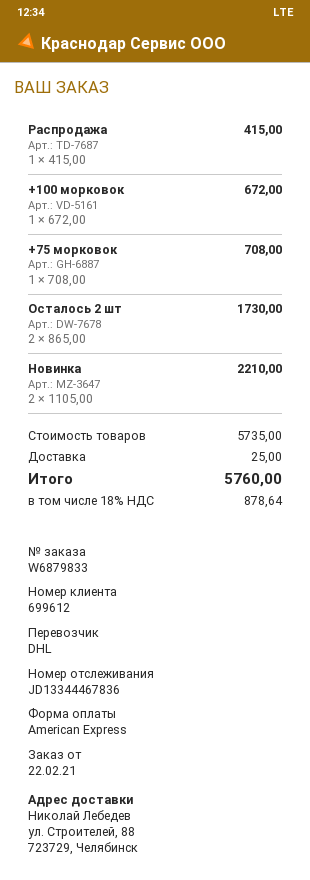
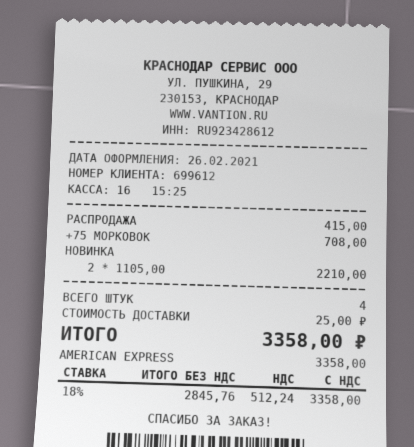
order date: 2021-02-22 -> 2021-02-26
+100 морковок: 1 x 672.00 = 672.00 -> none
Осталось 2 шт: 2 x 865.00 = 1730.00 -> none
tax: 18% = 878.64 -> 18% = 512.24
total: 5760.00 -> 3358.00

